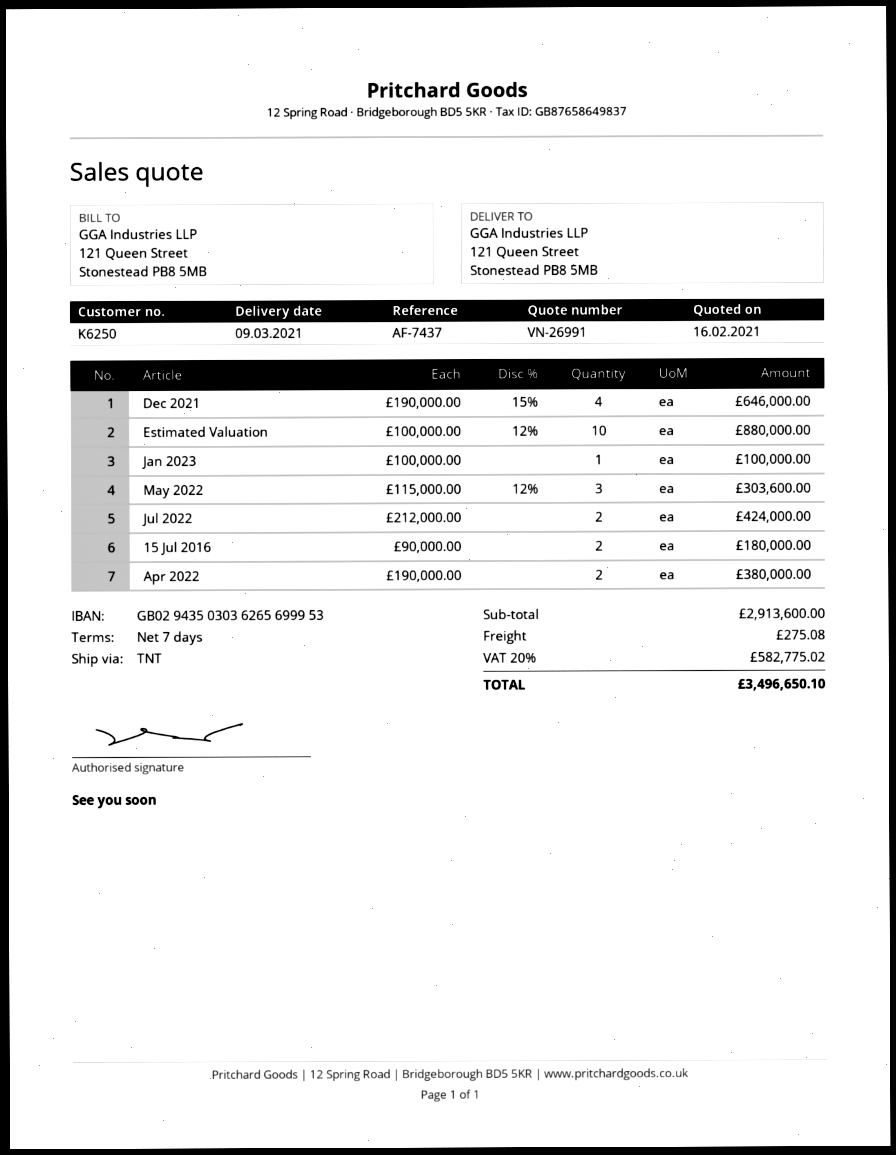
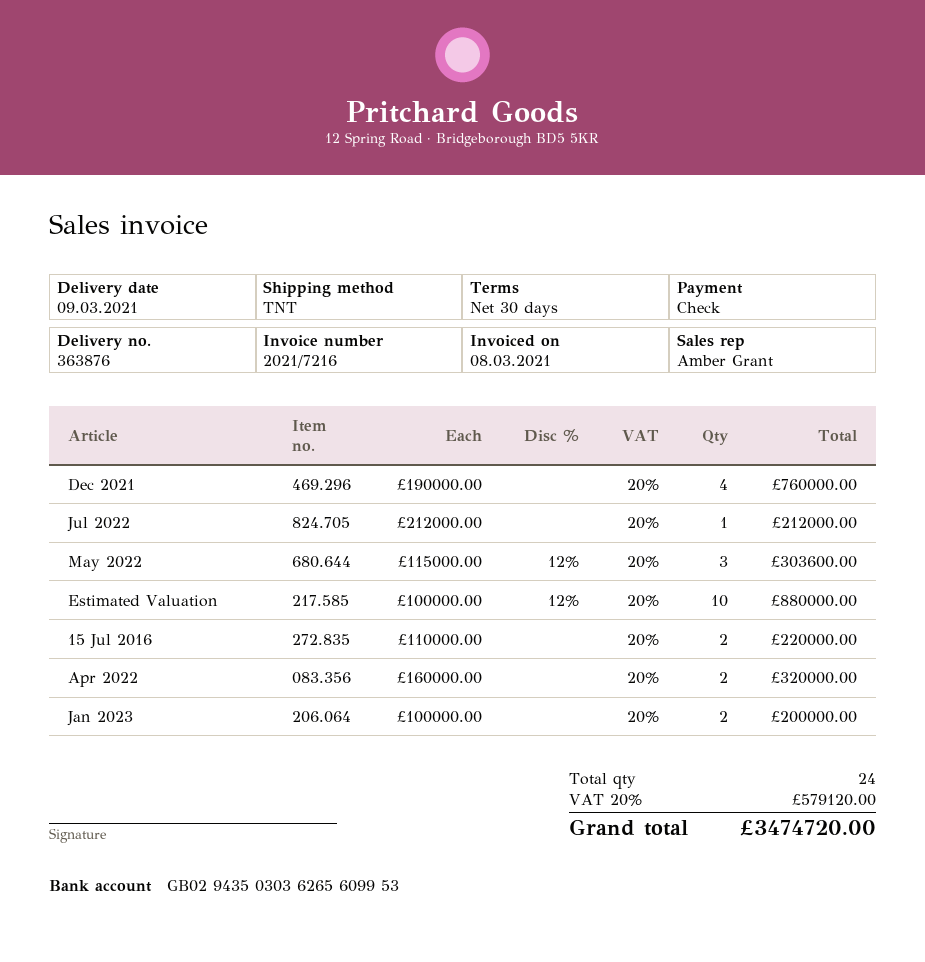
payment terms: 7 days -> 30 days
bank account: GB02943503036265699953 -> GB02943503036265609953
Dec 2021: 4 x 190000.00 - 15% = 646000.00 -> 4 x 190000.00 = 760000.00
Jan 2023: 1 x 100000.00 = 100000.00 -> 2 x 100000.00 = 200000.00
Jul 2022: 2 x 212000.00 = 424000.00 -> 1 x 212000.00 = 212000.00
15 Jul 2016: 2 x 90000.00 = 180000.00 -> 2 x 110000.00 = 220000.00
Apr 2022: 2 x 190000.00 = 380000.00 -> 2 x 160000.00 = 320000.00
shipping: 275.08 -> none
tax: 20% = 582775.02 -> 20% = 579120.00
total: 3496650.10 -> 3474720.00

